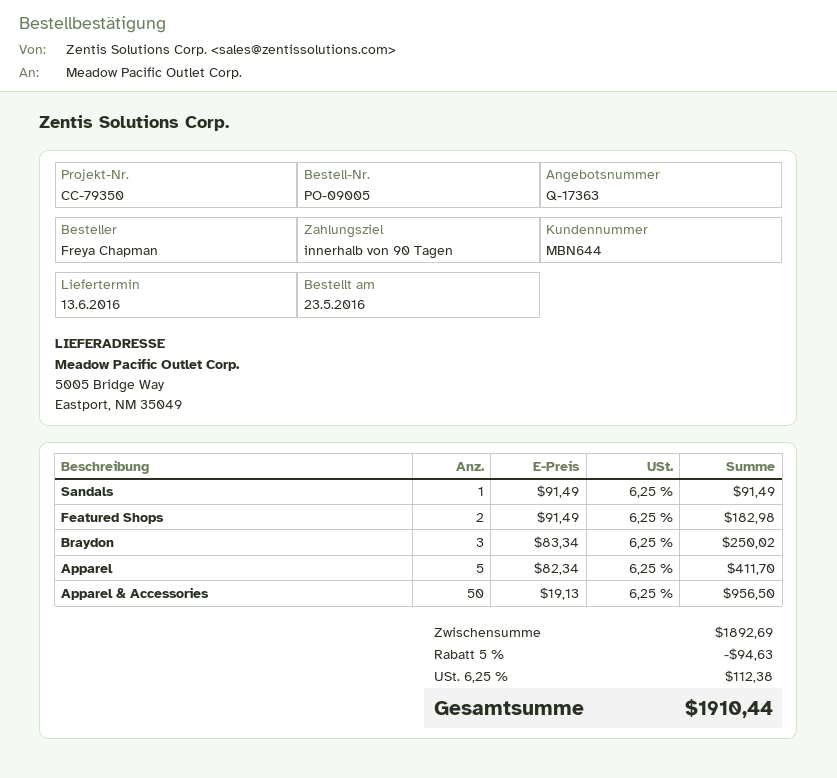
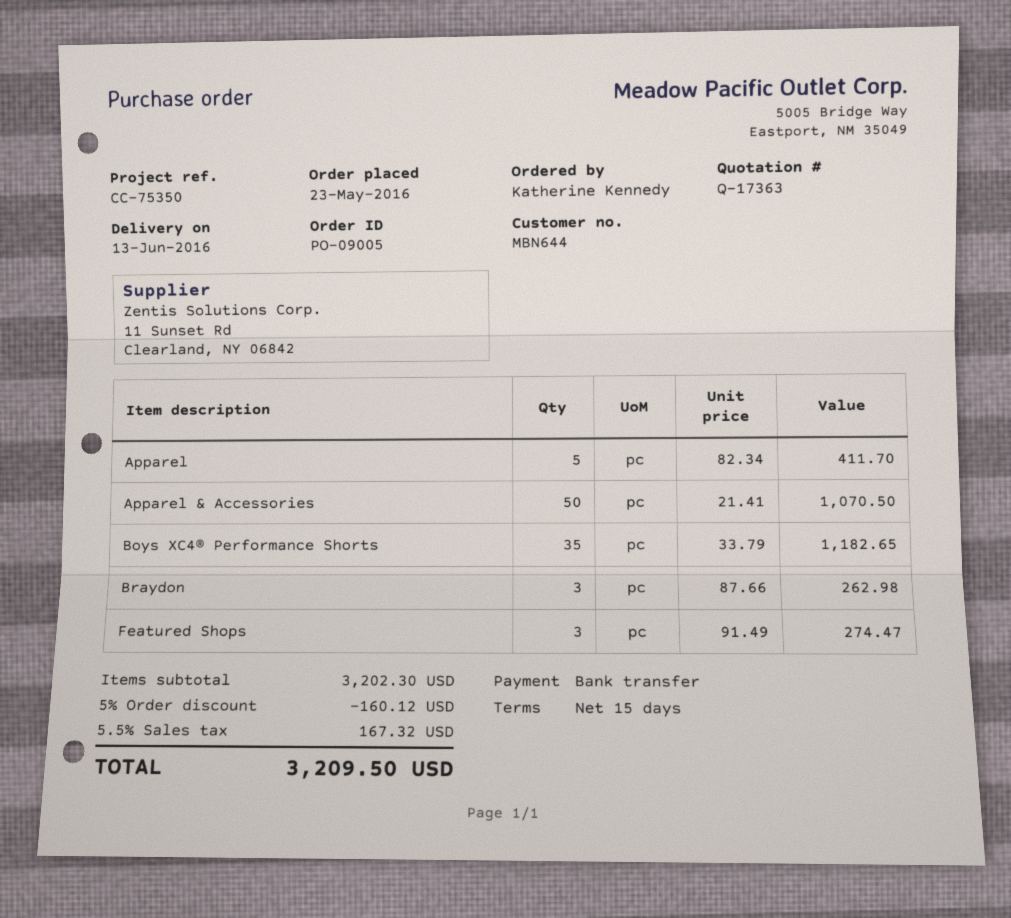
payment terms: 90 days -> 15 days
reference: CC-79350 -> CC-75350
ordered by: Freya Chapman -> Katherine Kennedy
Sandals: 1 x 91.49 = 91.49 -> none
Featured Shops: 2 x 91.49 = 182.98 -> 3 x 91.49 = 274.47
Braydon: 3 x 83.34 = 250.02 -> 3 x 87.66 = 262.98
Apparel & Accessories: 50 x 19.13 = 956.50 -> 50 x 21.41 = 1070.50
Boys XC4® Performance Shorts: none -> 35 x 33.79 = 1182.65
subtotal: 1892.69 -> 3202.30
discount: 5% = 94.63 -> 5% = 160.12
tax: 6.25% = 112.38 -> 5.5% = 167.32
total: 1910.44 -> 3209.50

